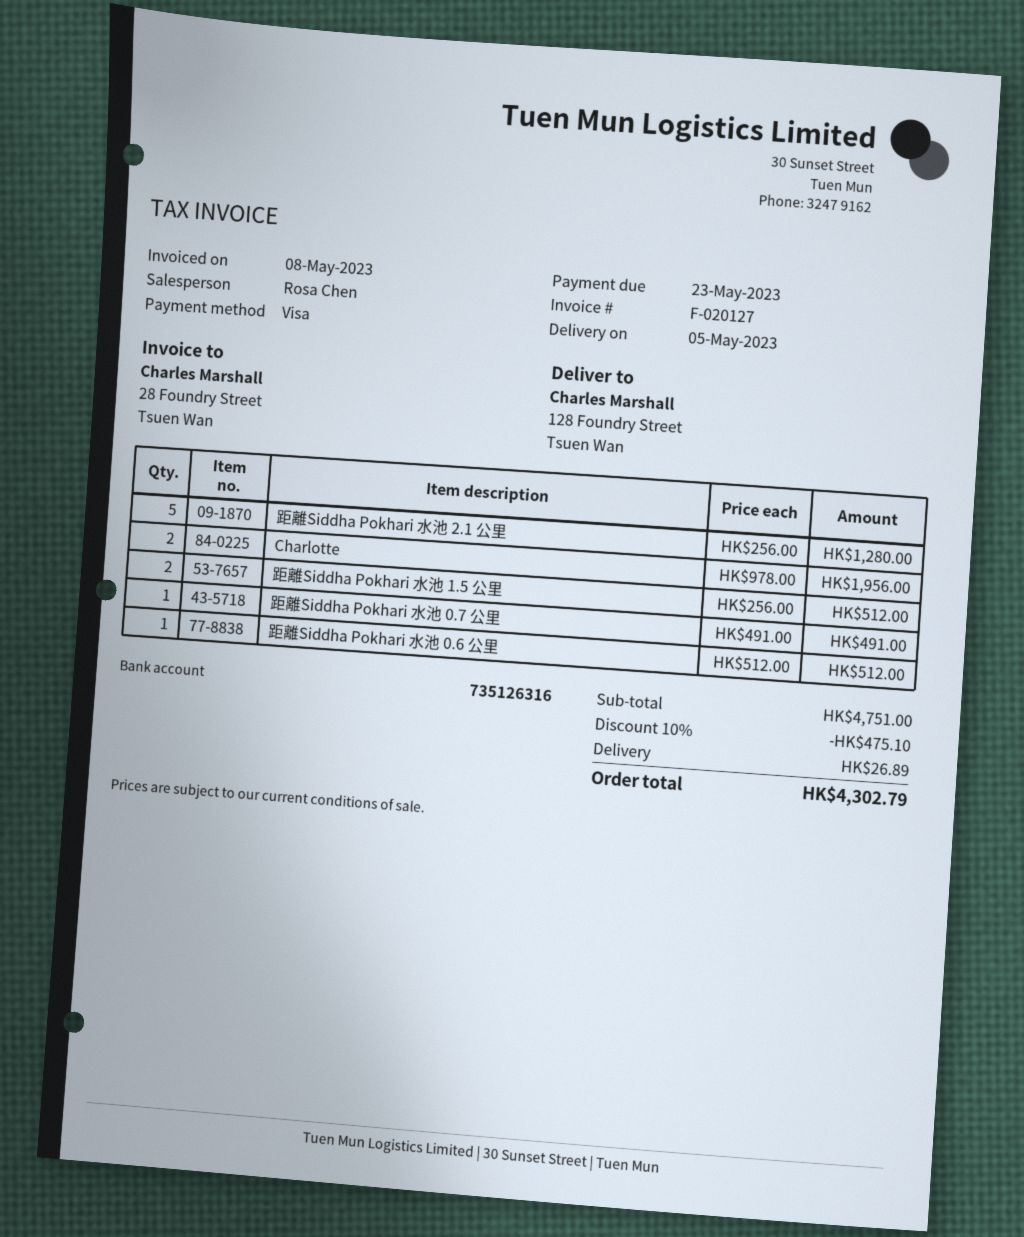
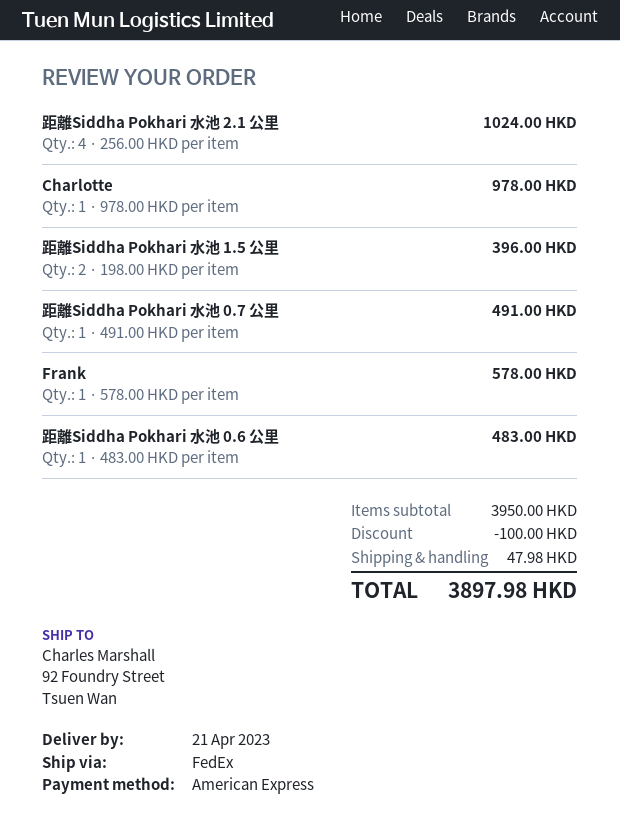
delivery date: 2023-05-05 -> 2023-04-21
payment method: Visa -> American Express
ship to: 128 Foundry Street, Tsuen Wan -> 92 Foundry Street, Tsuen Wan
距離Siddha Pokhari 水池 2.1 公里: 5 x 256.00 = 1280.00 -> 4 x 256.00 = 1024.00
Charlotte: 2 x 978.00 = 1956.00 -> 1 x 978.00 = 978.00
距離Siddha Pokhari 水池 1.5 公里: 2 x 256.00 = 512.00 -> 2 x 198.00 = 396.00
距離Siddha Pokhari 水池 0.6 公里: 1 x 512.00 = 512.00 -> 1 x 483.00 = 483.00
Frank: none -> 1 x 578.00 = 578.00
subtotal: 4751.00 -> 3950.00
discount: 475.10 -> 100.00
shipping: 26.89 -> 47.98
total: 4302.79 -> 3897.98

